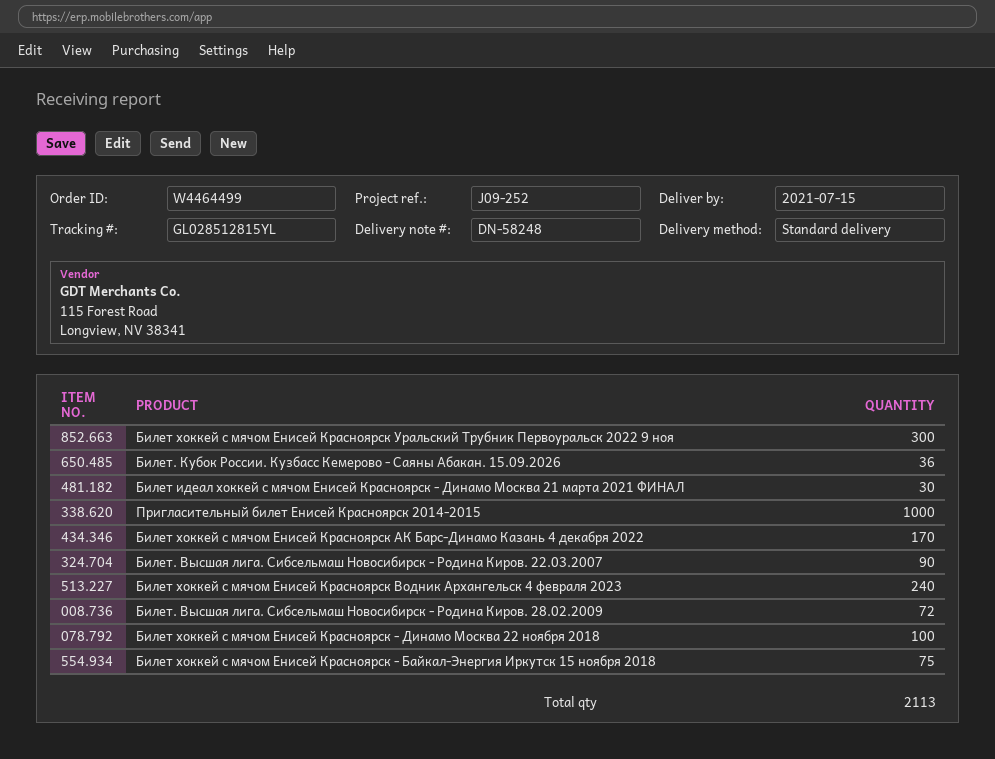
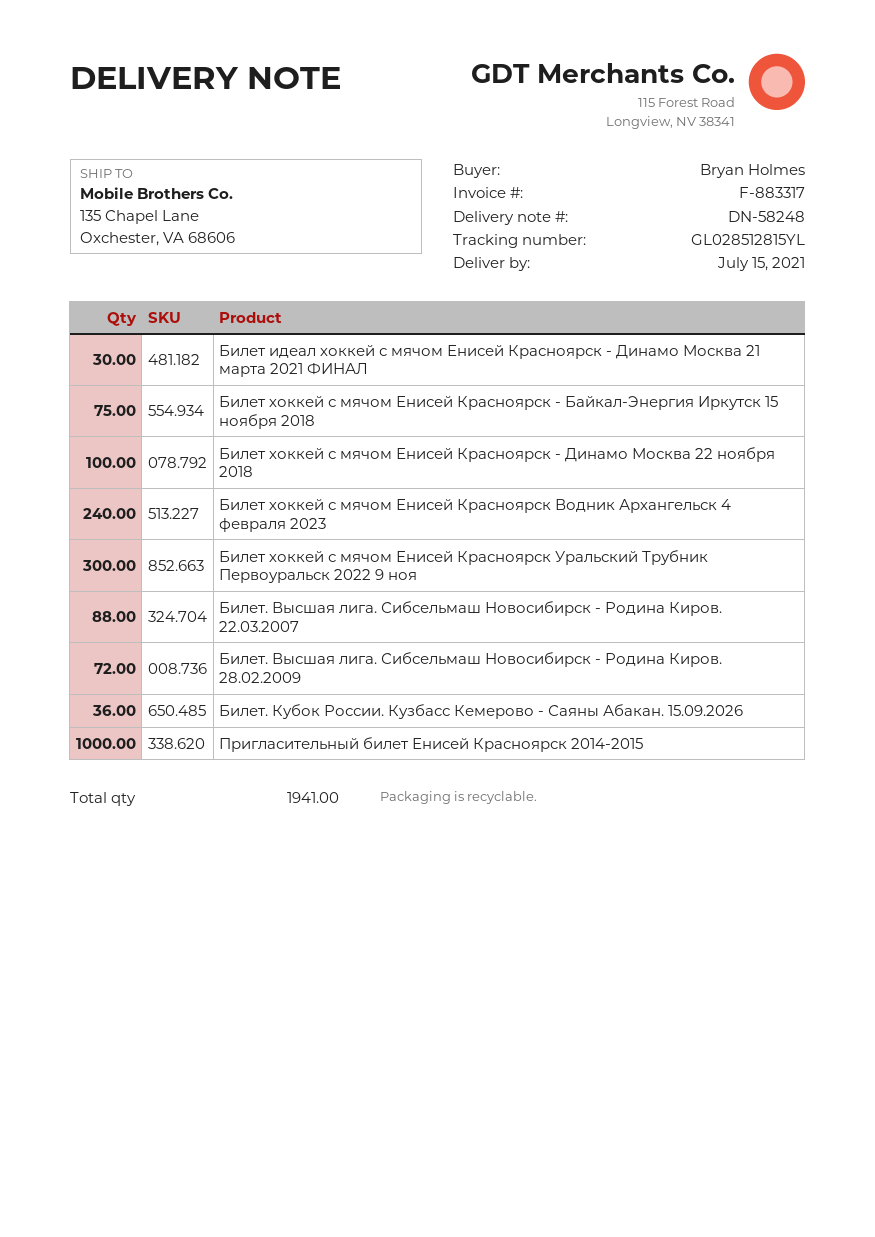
Билет хоккей с мячом Енисей Красноярск АК Барс-Динамо Казань 4 декабря 2022: 170 -> none
Билет. Высшая лига. Сибсельмаш Новосибирск - Родина Киров. 22.03.2007: 90 -> 88
total quantity: 2113 -> 1941

